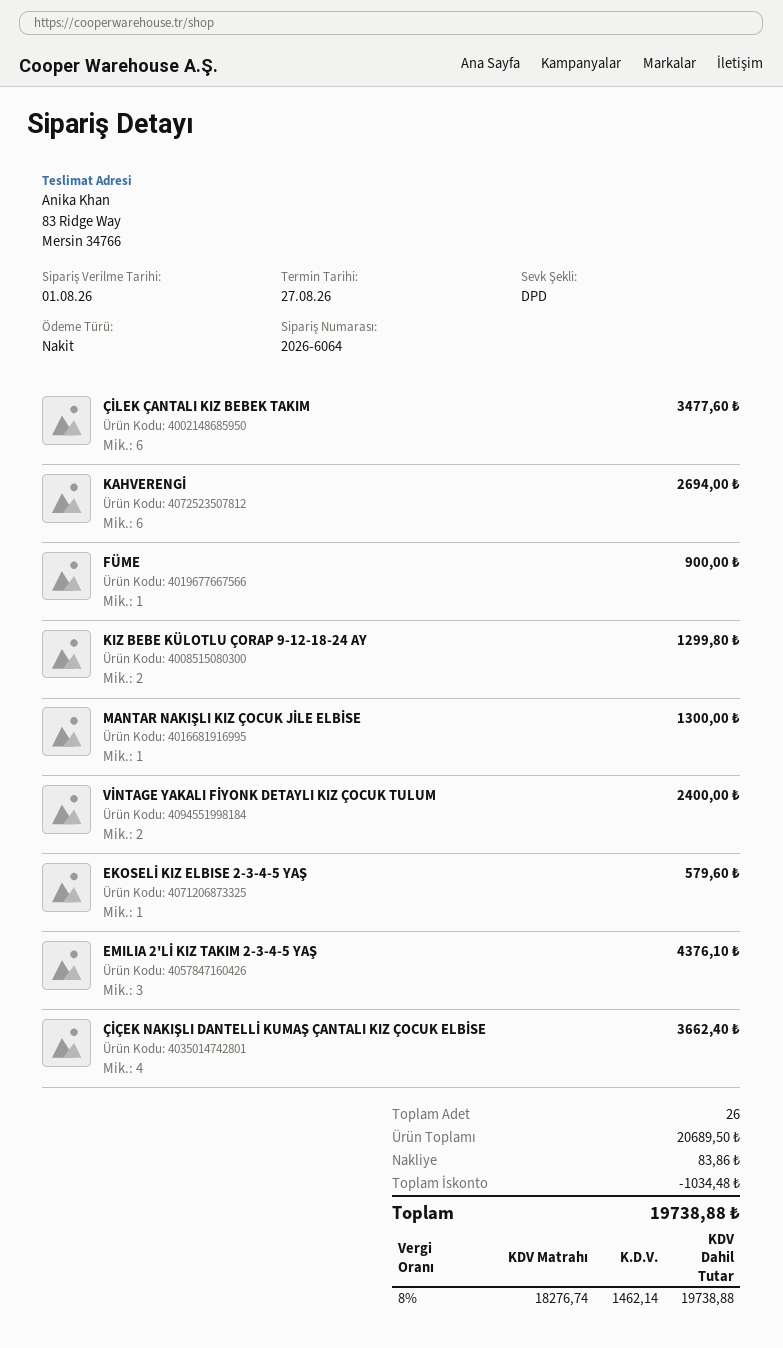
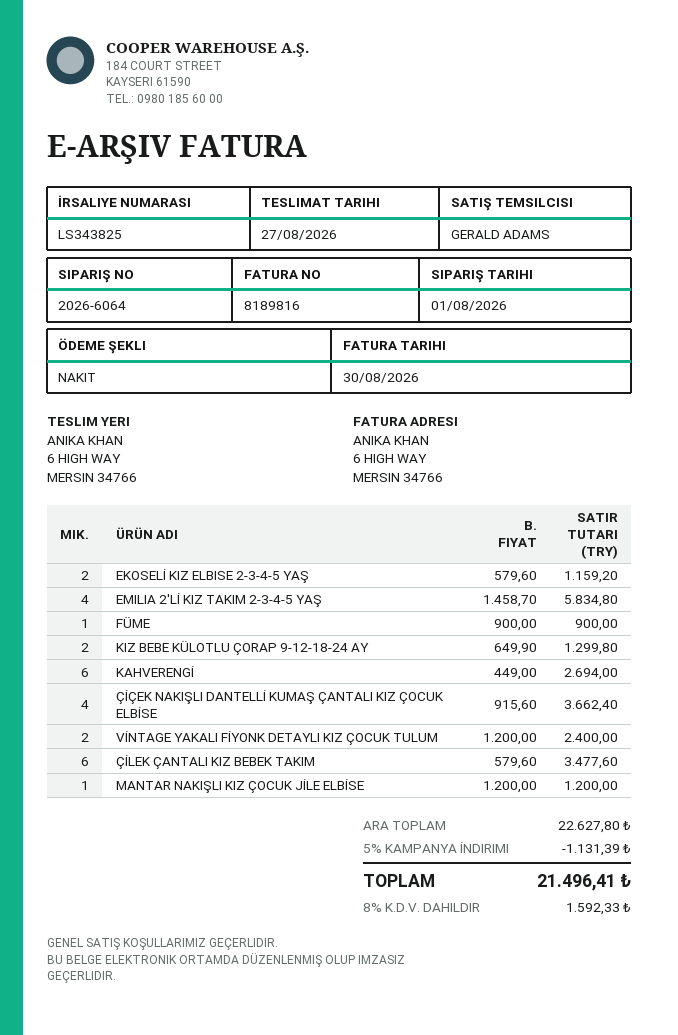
ship to: 83 Ridge Way, Mersin 34766 -> 6 HIGH WAY, MERSIN 34766
MANTAR NAKIŞLI KIZ ÇOCUK JİLE ELBİSE: 1 for 1300.00 -> 1 for 1200.00
EKOSELİ KIZ ELBISE 2-3-4-5 YAŞ: 1 for 579.60 -> 2 for 1159.20
EMILIA 2'Lİ KIZ TAKIM 2-3-4-5 YAŞ: 3 for 4376.10 -> 4 for 5834.80
subtotal: 20689.50 -> 22627.80
discount: 1034.48 -> 1131.39
shipping: 83.86 -> none
tax: 8% = 1462.14 -> 8% = 1592.33
total: 19738.88 -> 21496.41

